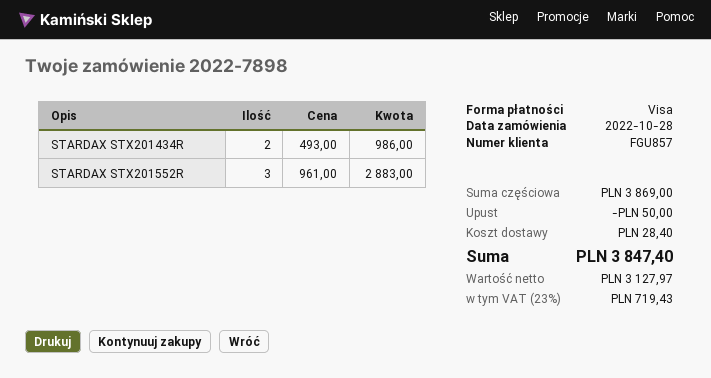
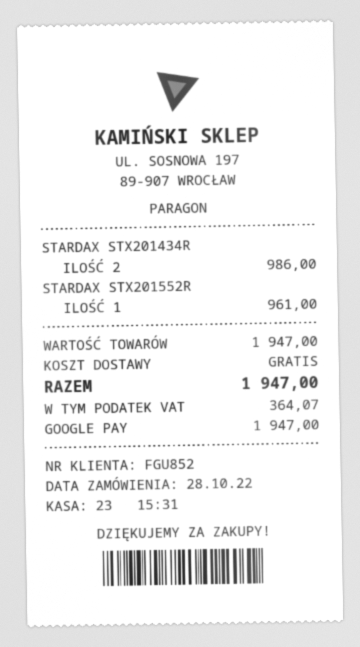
customer number: FGU857 -> FGU852
payment method: Visa -> Google Pay
STARDAX STX201552R: 3 for 2883.00 -> 1 for 961.00
subtotal: 3869.00 -> 1947.00
discount: 50.00 -> none
shipping: 28.40 -> 0.00
tax: 719.43 -> 364.07
total: 3847.40 -> 1947.00

